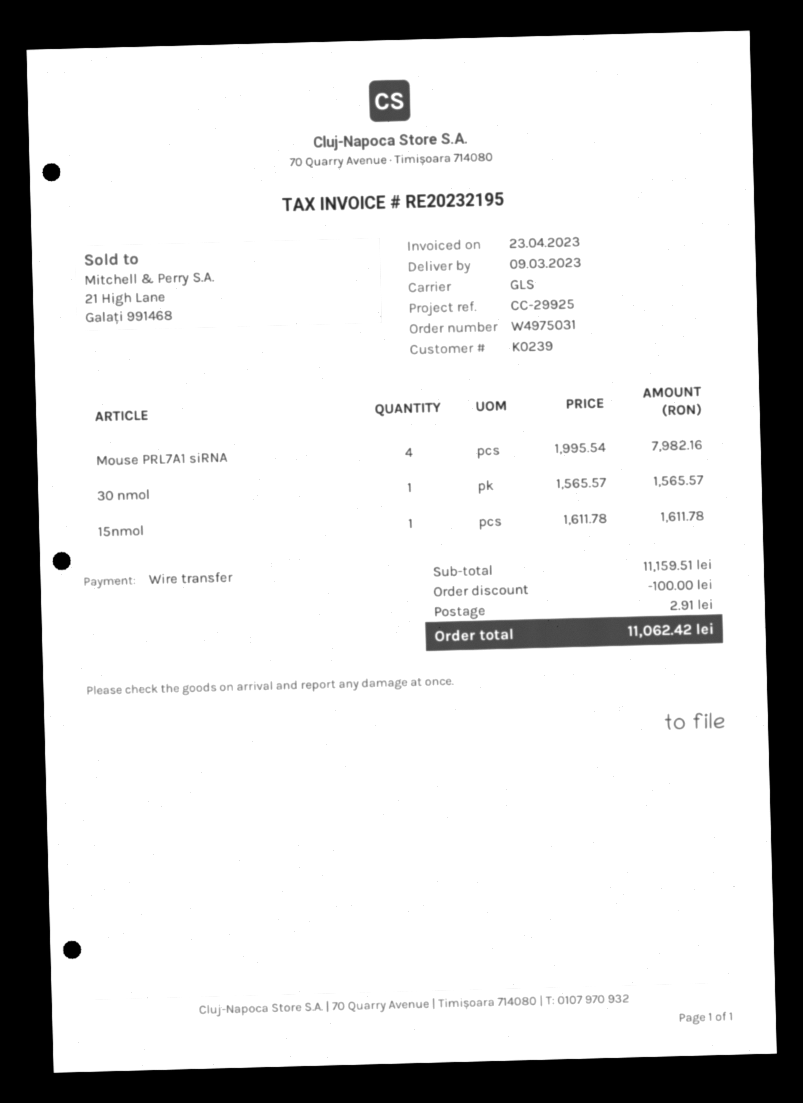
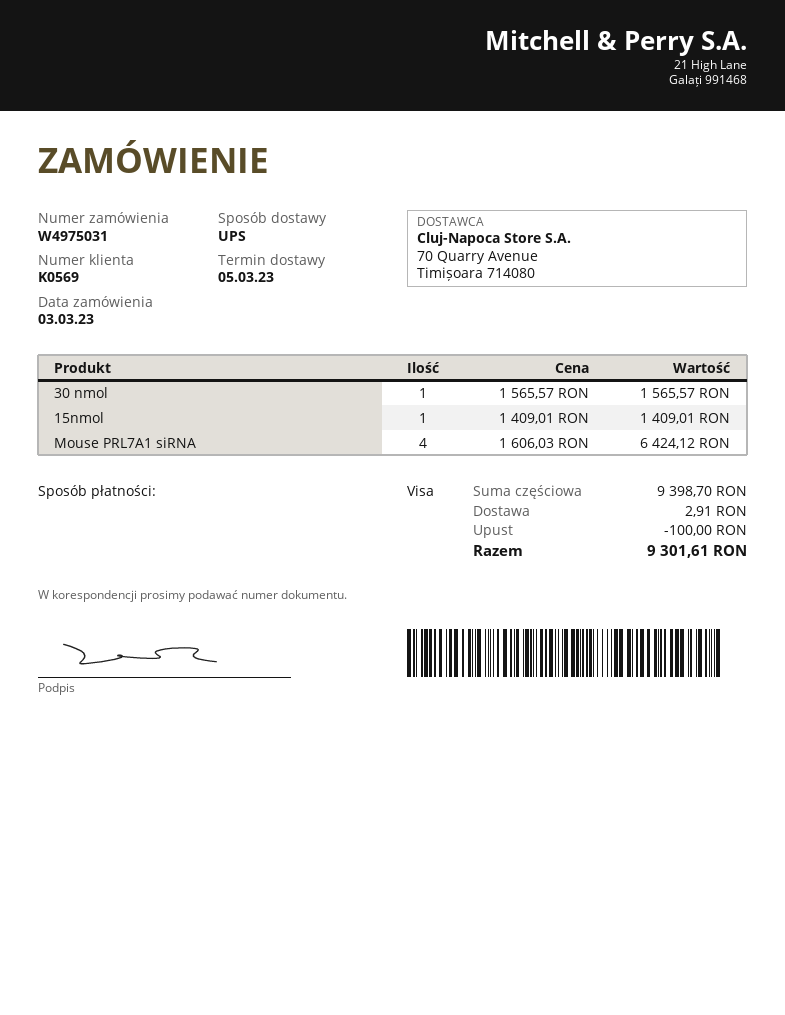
delivery date: 2023-03-09 -> 2023-03-05
customer number: K0239 -> K0569
payment method: bank transfer -> Visa
shipping method: GLS -> UPS
Mouse PRL7A1 siRNA: 4 x 1995.54 = 7982.16 -> 4 x 1606.03 = 6424.12
15nmol: 1 x 1611.78 = 1611.78 -> 1 x 1409.01 = 1409.01
subtotal: 11159.51 -> 9398.70
total: 11062.42 -> 9301.61

